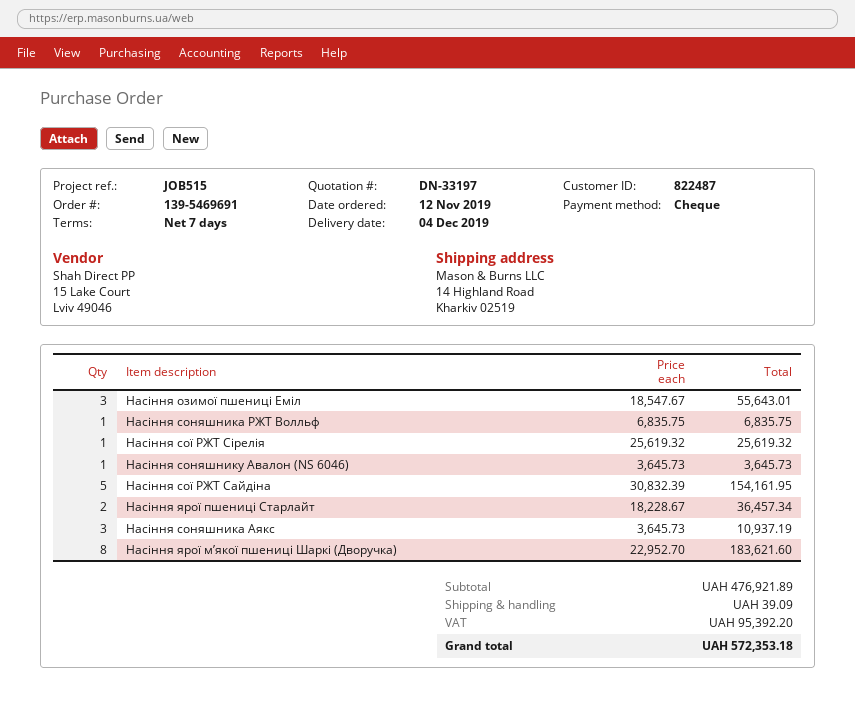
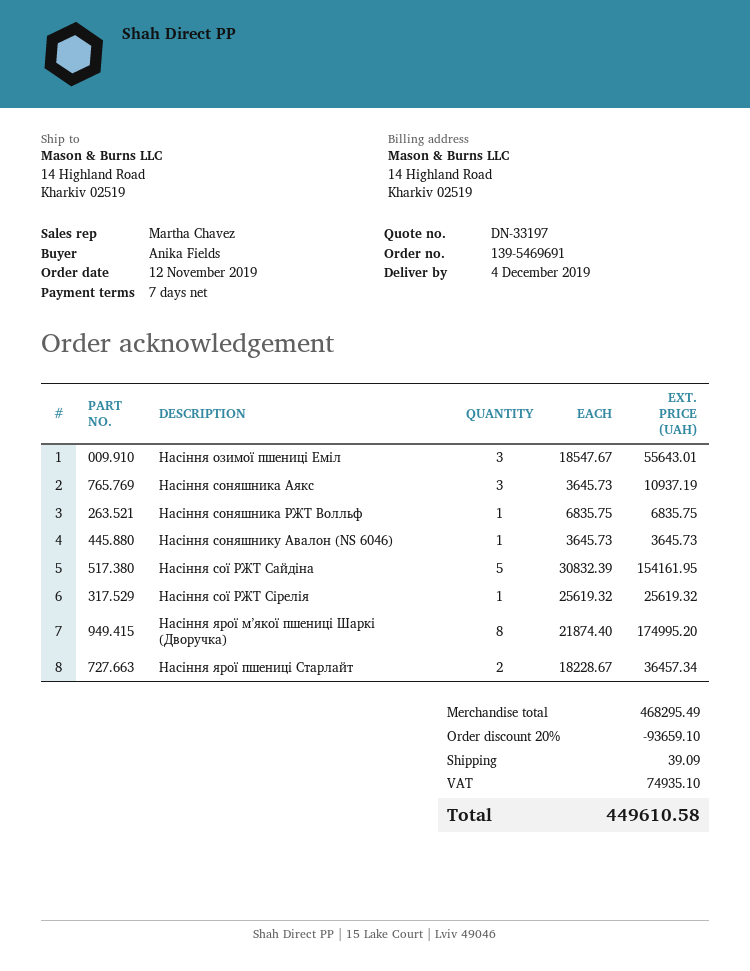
Насіння ярої м’якої пшениці Шаркі (Дворучка): 8 x 22952.70 = 183621.60 -> 8 x 21874.40 = 174995.20
subtotal: 476921.89 -> 468295.49
discount: none -> 20% = 93659.10
tax: 95392.20 -> 74935.10
total: 572353.18 -> 449610.58

